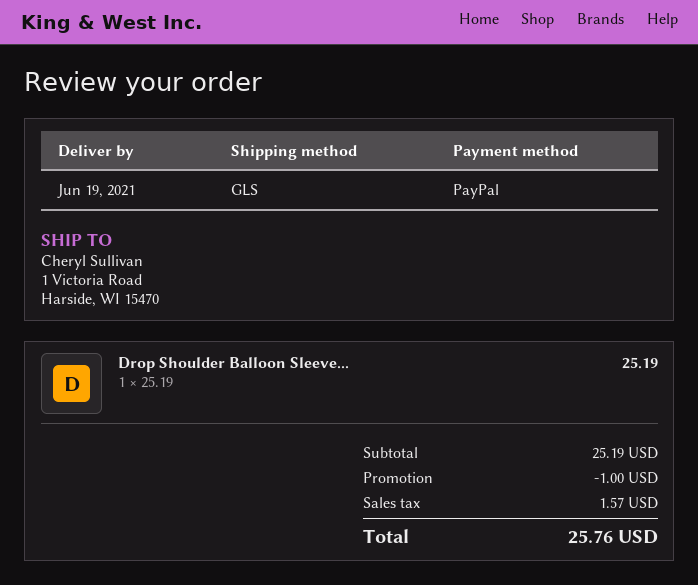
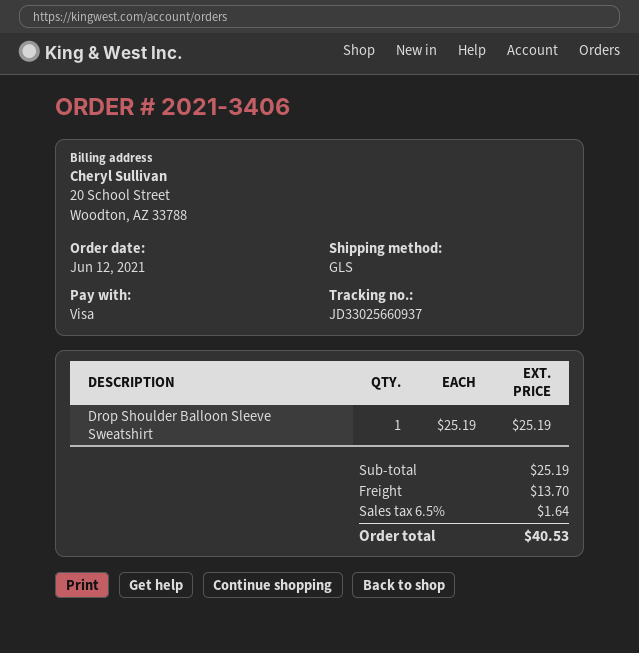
payment method: PayPal -> Visa
discount: 1.00 -> none
shipping: none -> 13.70
tax: 1.57 -> 1.64
total: 25.76 -> 40.53

